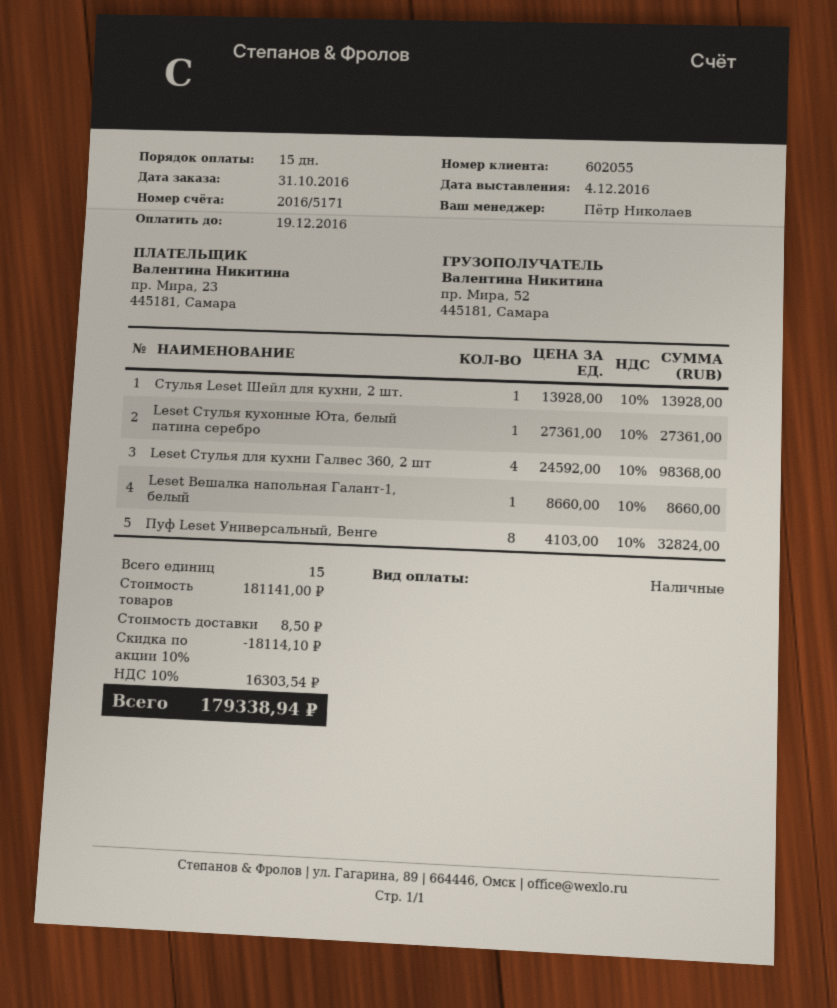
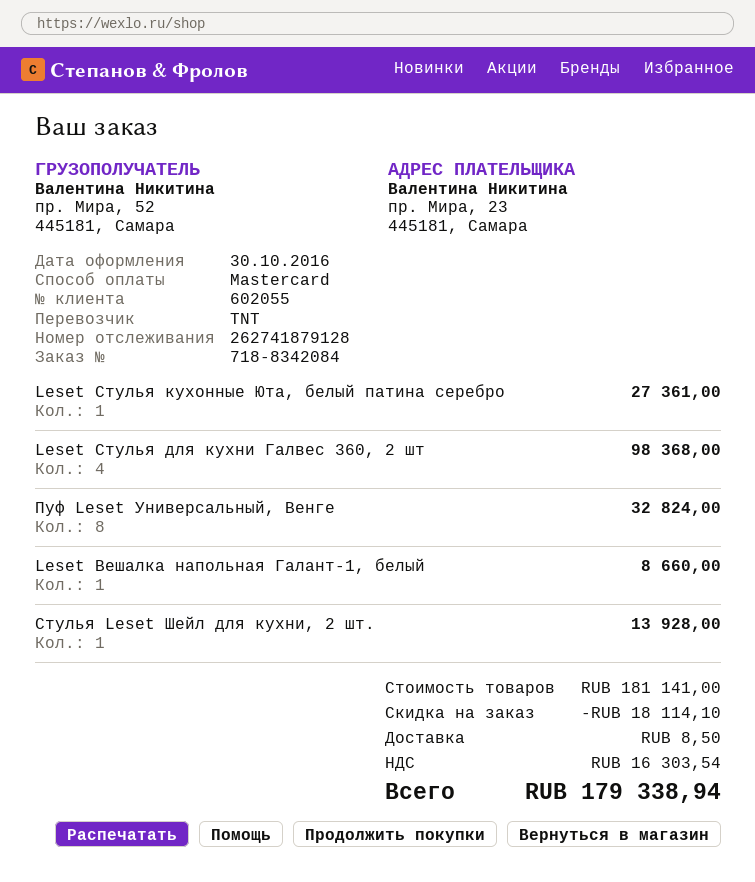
order date: 2016-10-31 -> 2016-10-30
payment method: cash -> Mastercard

